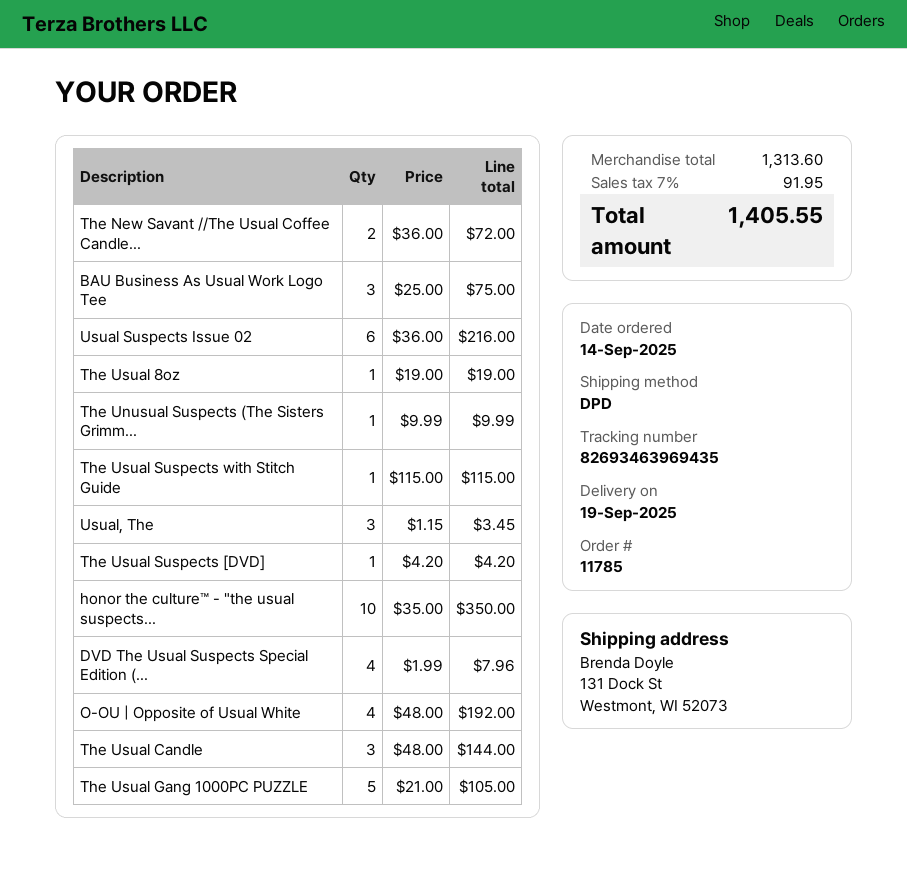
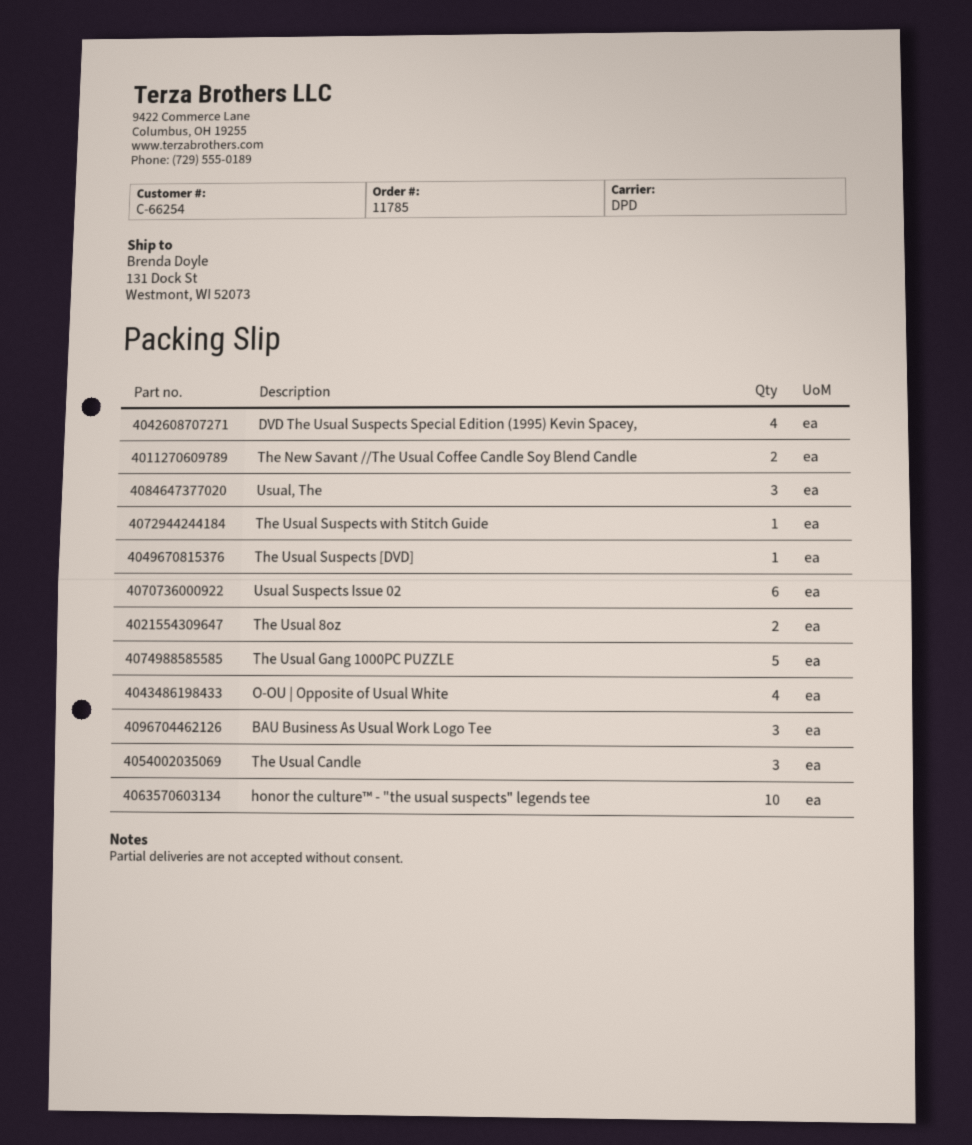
The Usual 8oz: 1 -> 2
The Unusual Suspects (The Sisters Grimm...: 1 -> none

